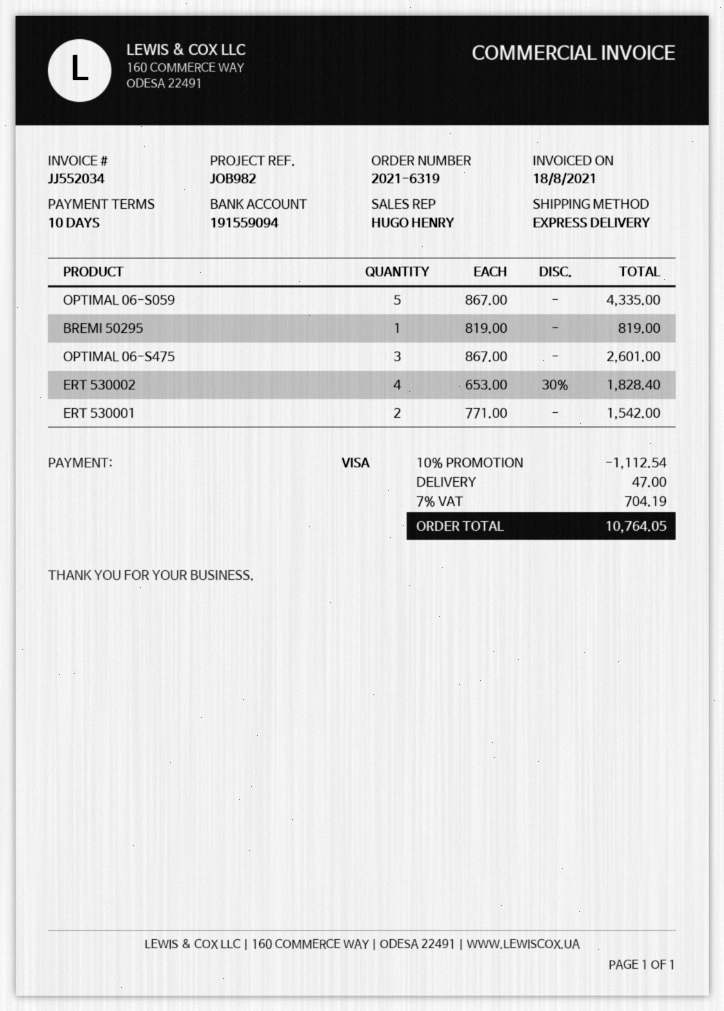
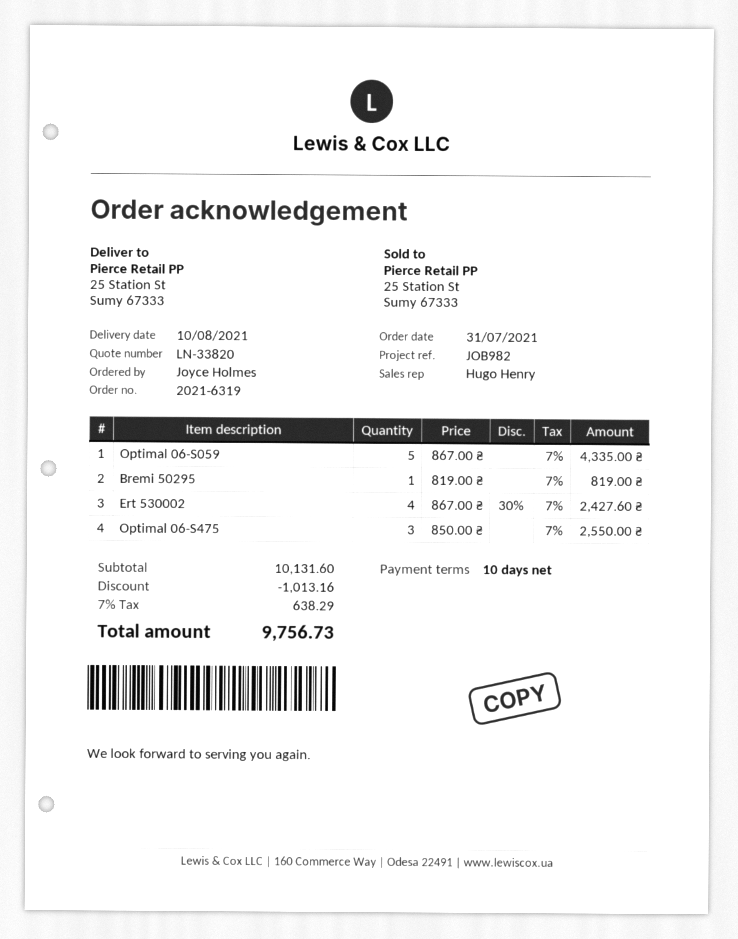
OPTIMAL 06-S475: 3 x 867.00 = 2601.00 -> 3 x 850.00 = 2550.00
ERT 530002: 4 x 653.00 - 30% = 1828.40 -> 4 x 867.00 - 30% = 2427.60
ERT 530001: 2 x 771.00 = 1542.00 -> none
discount: 1112.54 -> 1013.16
shipping: 47.00 -> none
tax: 7% = 704.19 -> 7% = 638.29
total: 10764.05 -> 9756.73

